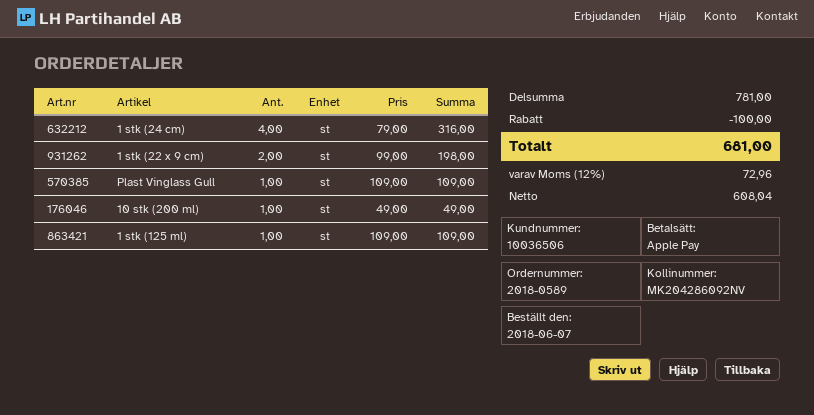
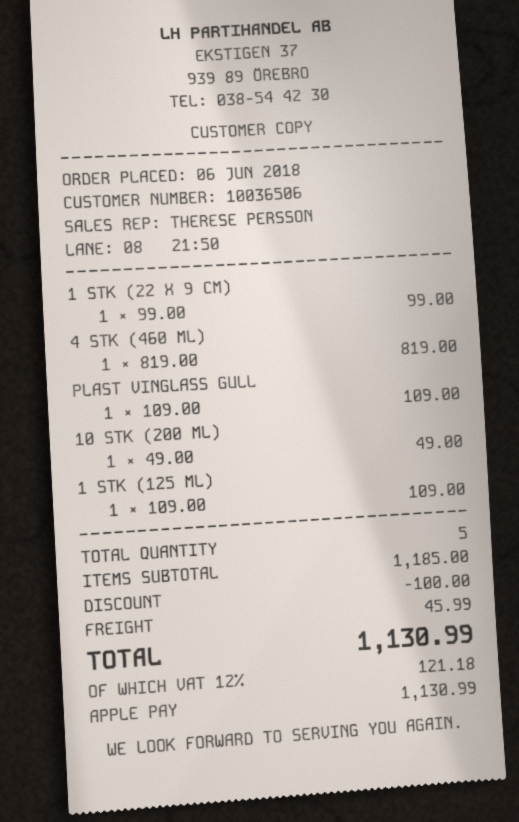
order date: 2018-06-07 -> 2018-06-06
1 stk (24 cm): 4 x 79.00 = 316.00 -> none
1 stk (22 x 9 cm): 2 x 99.00 = 198.00 -> 1 x 99.00 = 99.00
4 STK (460 ML): none -> 1 x 819.00 = 819.00
subtotal: 781.00 -> 1185.00
shipping: none -> 45.99
tax: 12% = 72.96 -> 12% = 121.18
total: 681.00 -> 1130.99

